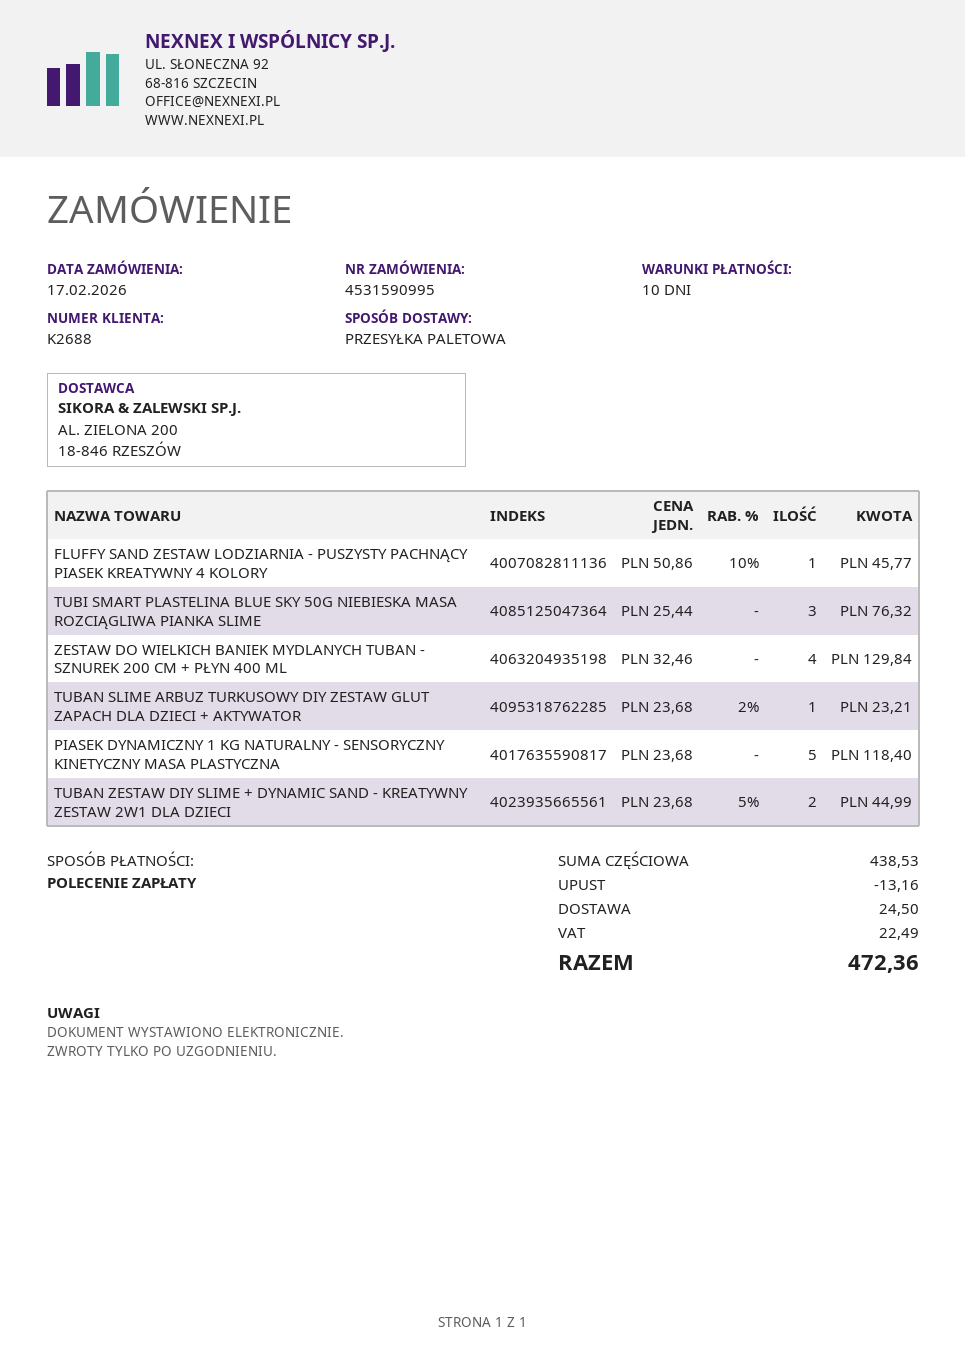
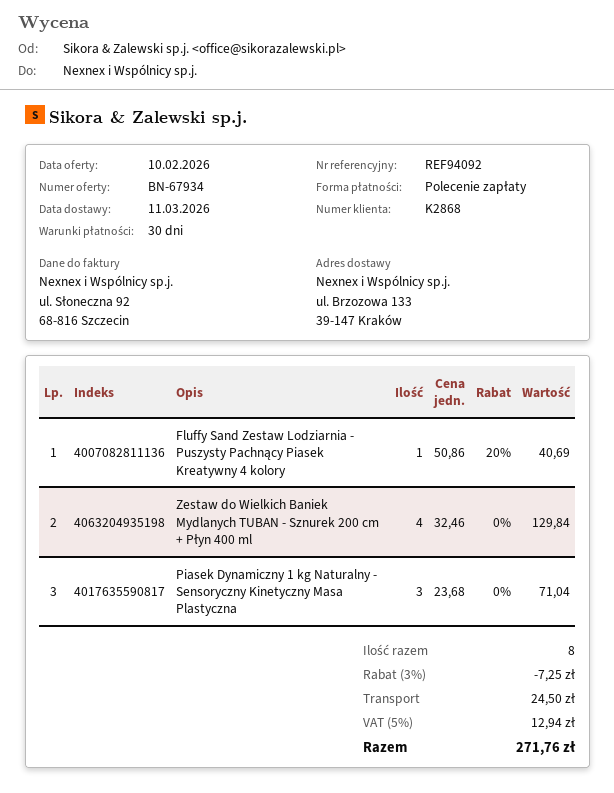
payment terms: 10 days -> 30 days
customer number: K2688 -> K2868
FLUFFY SAND ZESTAW LODZIARNIA - PUSZYSTY PACHNĄCY PIASEK KREATYWNY 4 KOLORY: 1 x 50.86 - 10% = 45.77 -> 1 x 50.86 - 20% = 40.69
TUBI SMART PLASTELINA BLUE SKY 50G NIEBIESKA MASA ROZCIĄGLIWA PIANKA SLIME: 3 x 25.44 = 76.32 -> none
TUBAN SLIME ARBUZ TURKUSOWY DIY ZESTAW GLUT ZAPACH DLA DZIECI + AKTYWATOR: 1 x 23.68 - 2% = 23.21 -> none
PIASEK DYNAMICZNY 1 KG NATURALNY - SENSORYCZNY KINETYCZNY MASA PLASTYCZNA: 5 x 23.68 = 118.40 -> 3 x 23.68 = 71.04
TUBAN ZESTAW DIY SLIME + DYNAMIC SAND - KREATYWNY ZESTAW 2W1 DLA DZIECI: 2 x 23.68 - 5% = 44.99 -> none
discount: 13.16 -> 7.25
tax: 22.49 -> 12.94
total: 472.36 -> 271.76

